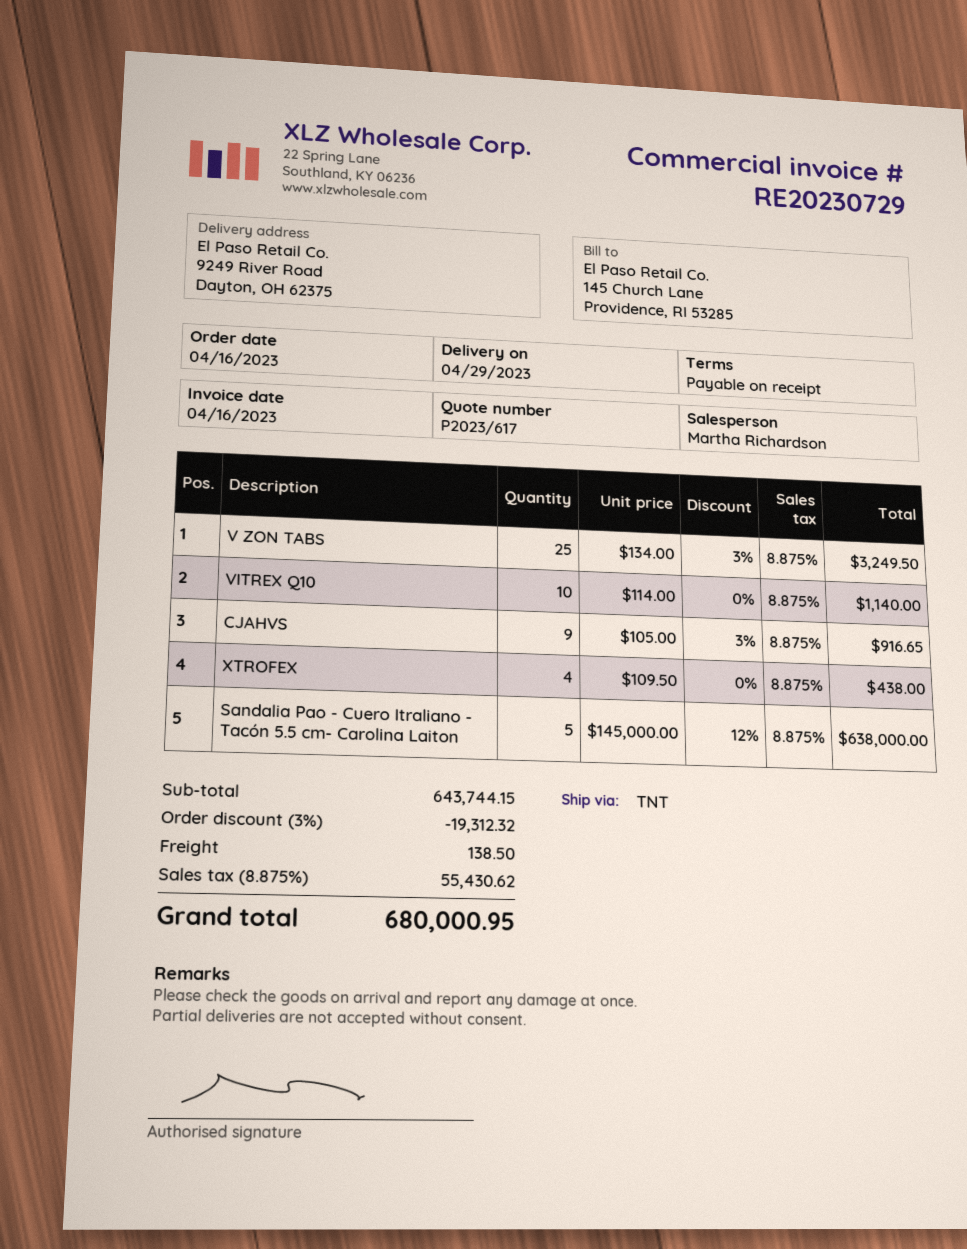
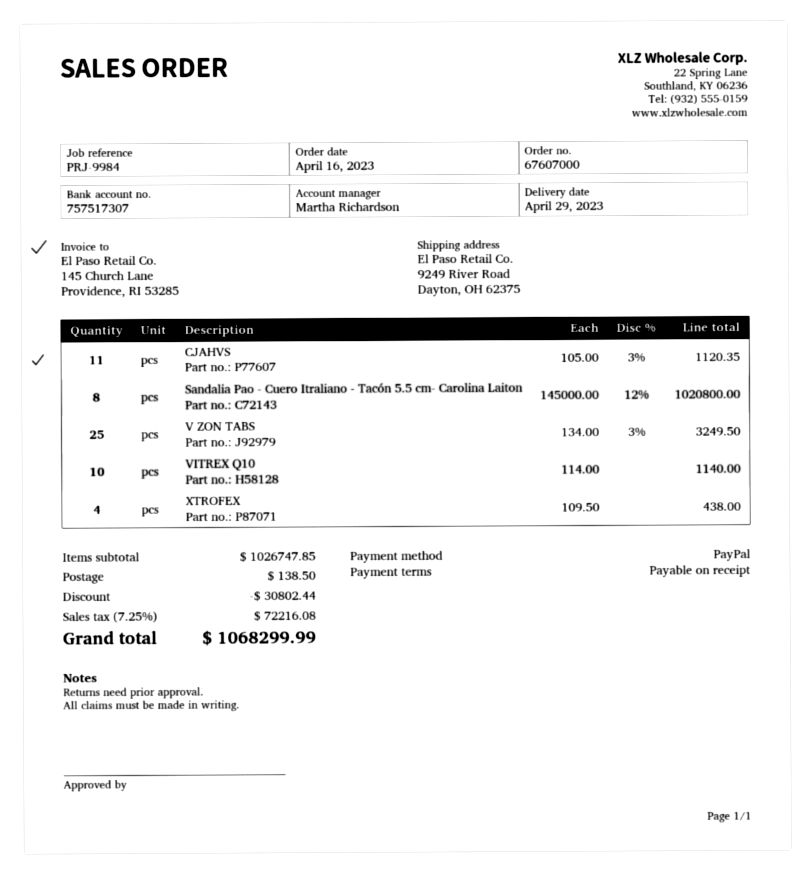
CJAHVS: 9 x 105.00 - 3% = 916.65 -> 11 x 105.00 - 3% = 1120.35
Sandalia Pao - Cuero Itraliano - Tacón 5.5 cm- Carolina Laiton: 5 x 145000.00 - 12% = 638000.00 -> 8 x 145000.00 - 12% = 1020800.00
subtotal: 643744.15 -> 1026747.85
discount: 19312.32 -> 30802.44
tax: 8.875% = 55430.62 -> 7.25% = 72216.08
total: 680000.95 -> 1068299.99

